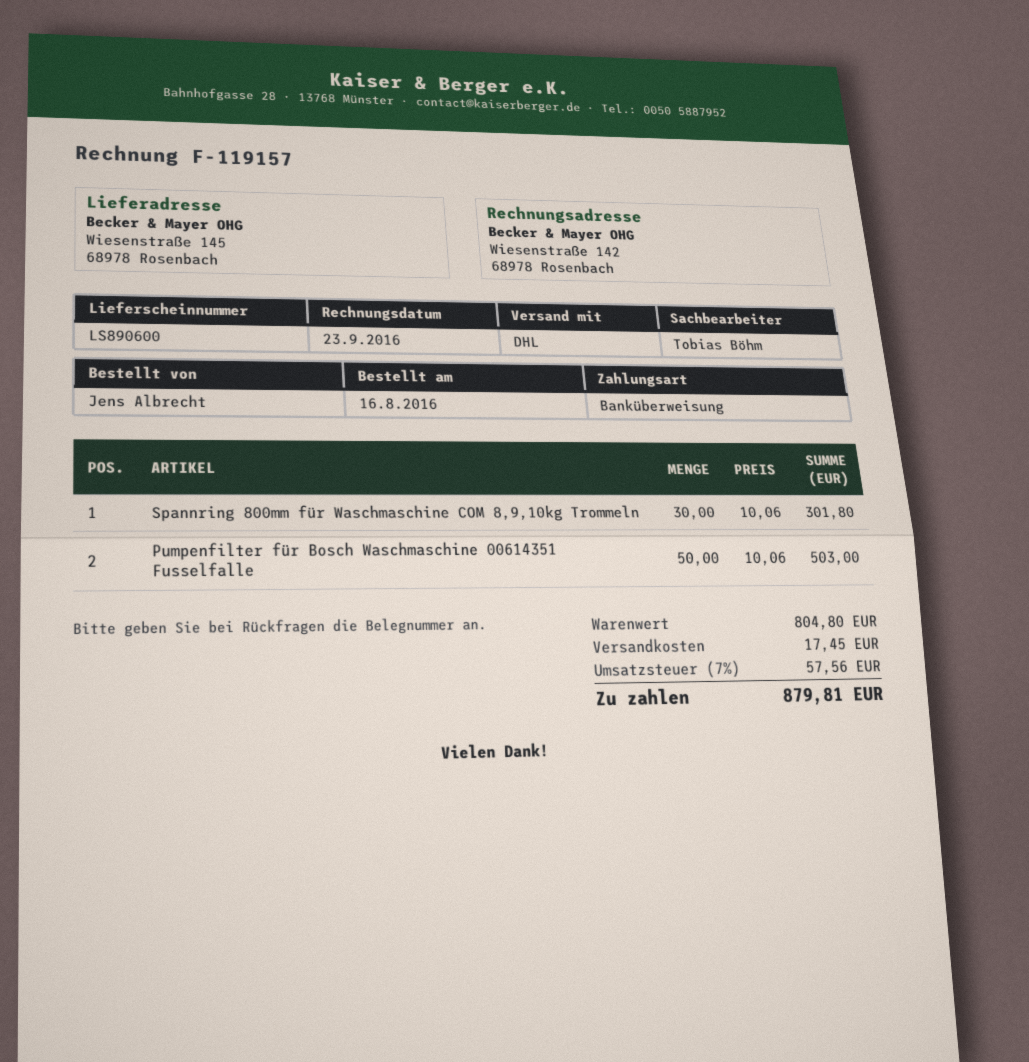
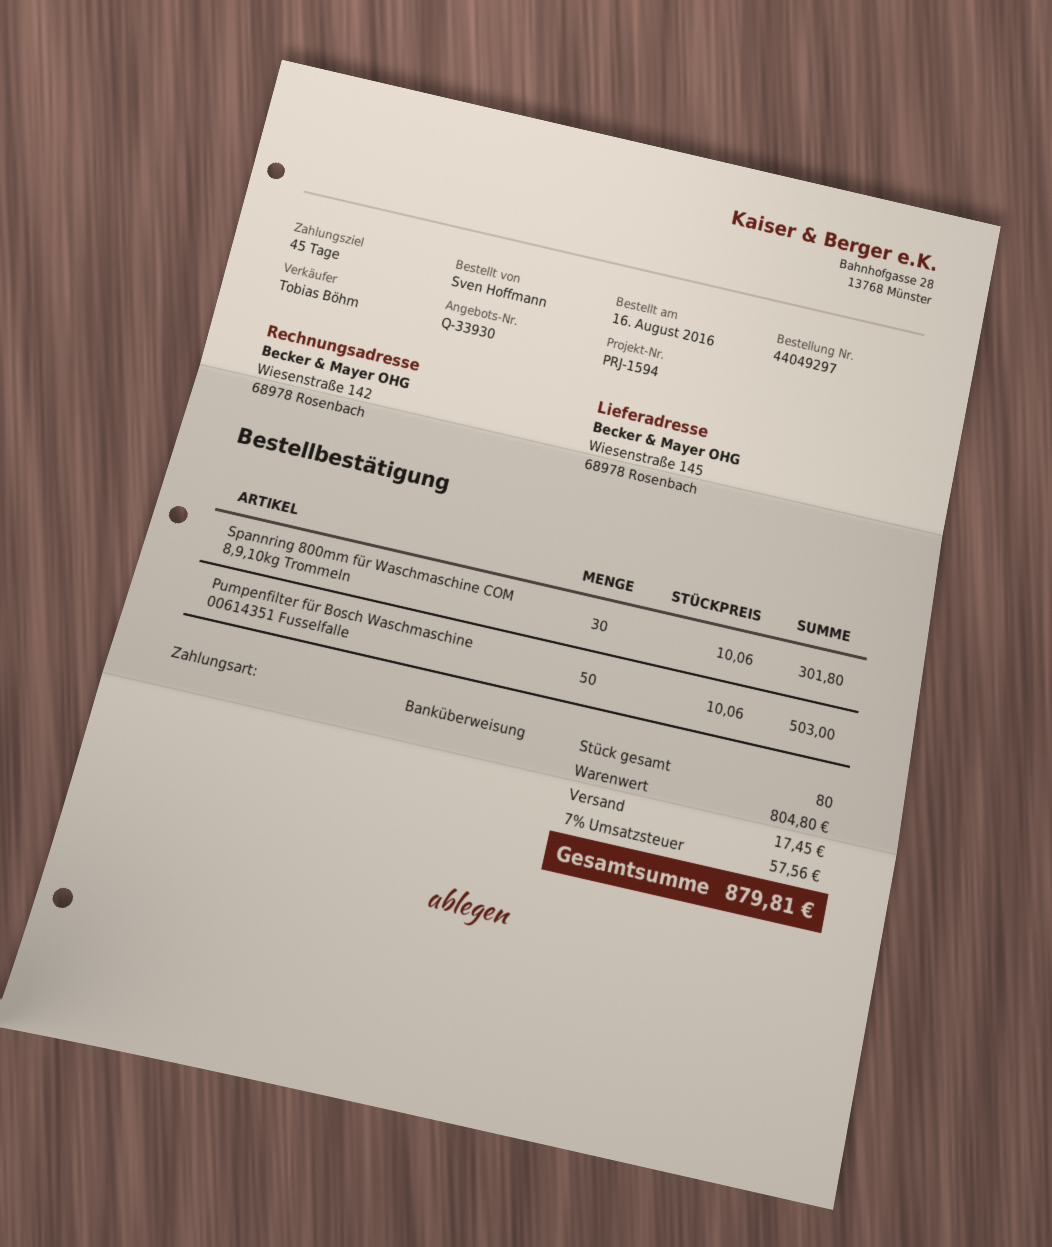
ordered by: Jens Albrecht -> Sven Hoffmann

